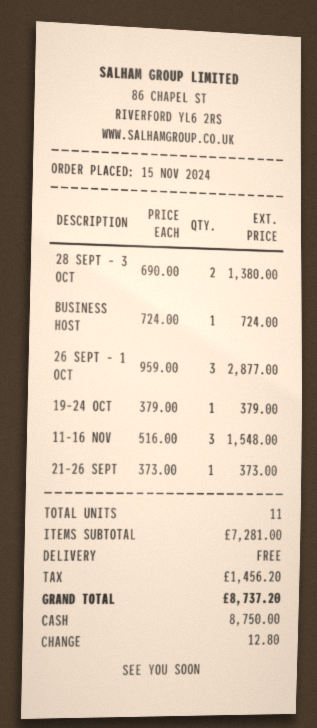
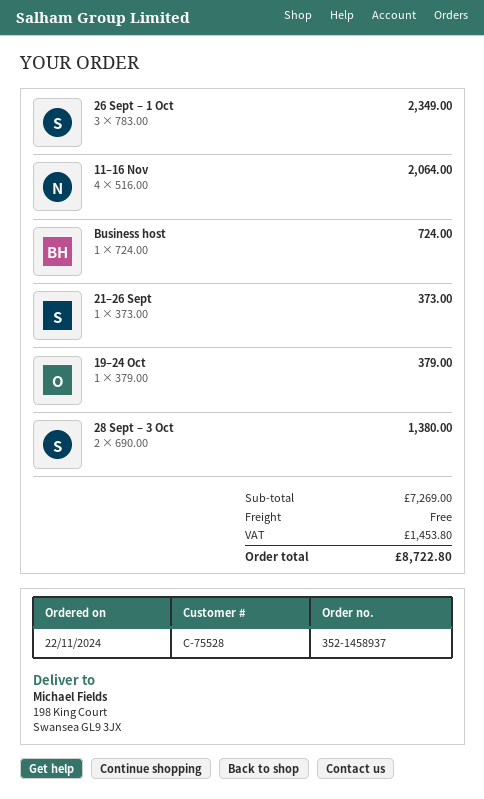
order date: 2024-11-15 -> 2024-11-22
26 SEPT – 1 OCT: 3 x 959.00 = 2877.00 -> 3 x 783.00 = 2349.00
11–16 NOV: 3 x 516.00 = 1548.00 -> 4 x 516.00 = 2064.00
subtotal: 7281.00 -> 7269.00
tax: 1456.20 -> 1453.80
total: 8737.20 -> 8722.80

